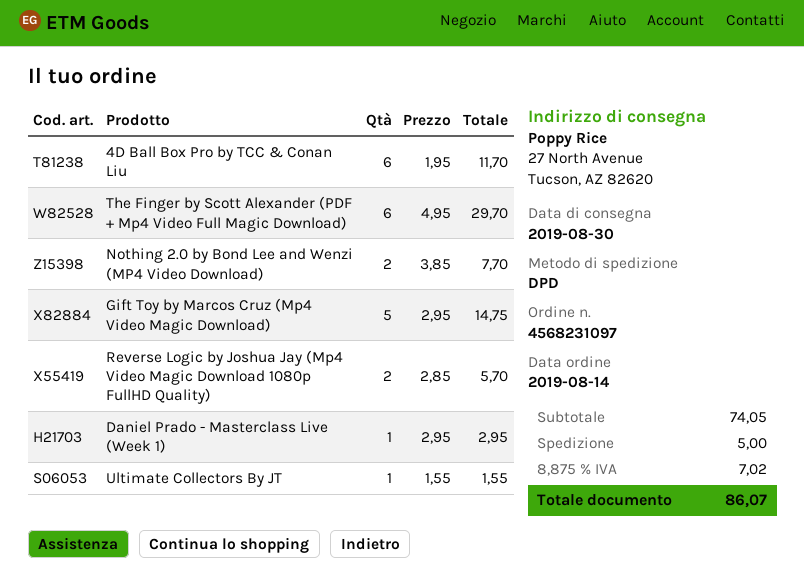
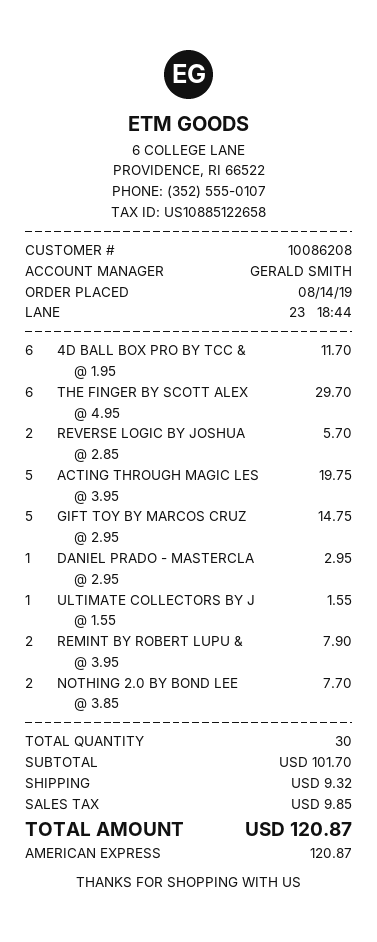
ACTING THROUGH MAGIC LES: none -> 5 x 3.95 = 19.75
REMINT BY ROBERT LUPU &: none -> 2 x 3.95 = 7.90
subtotal: 74.05 -> 101.70
shipping: 5.00 -> 9.32
tax: 7.02 -> 9.85
total: 86.07 -> 120.87

